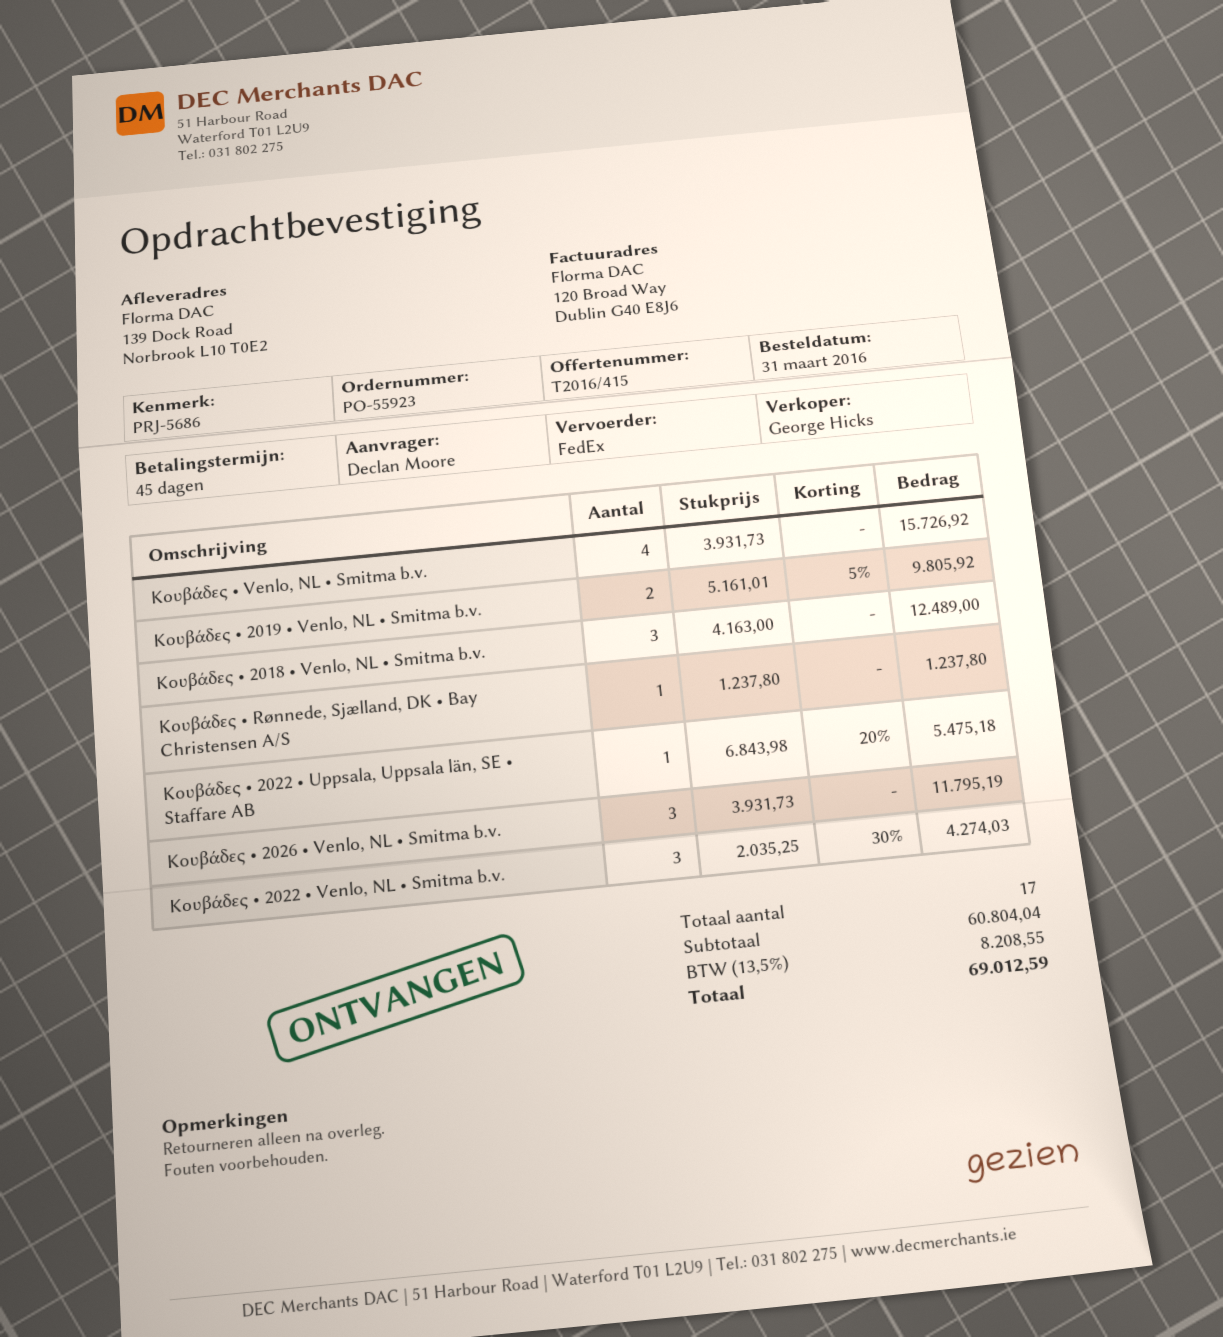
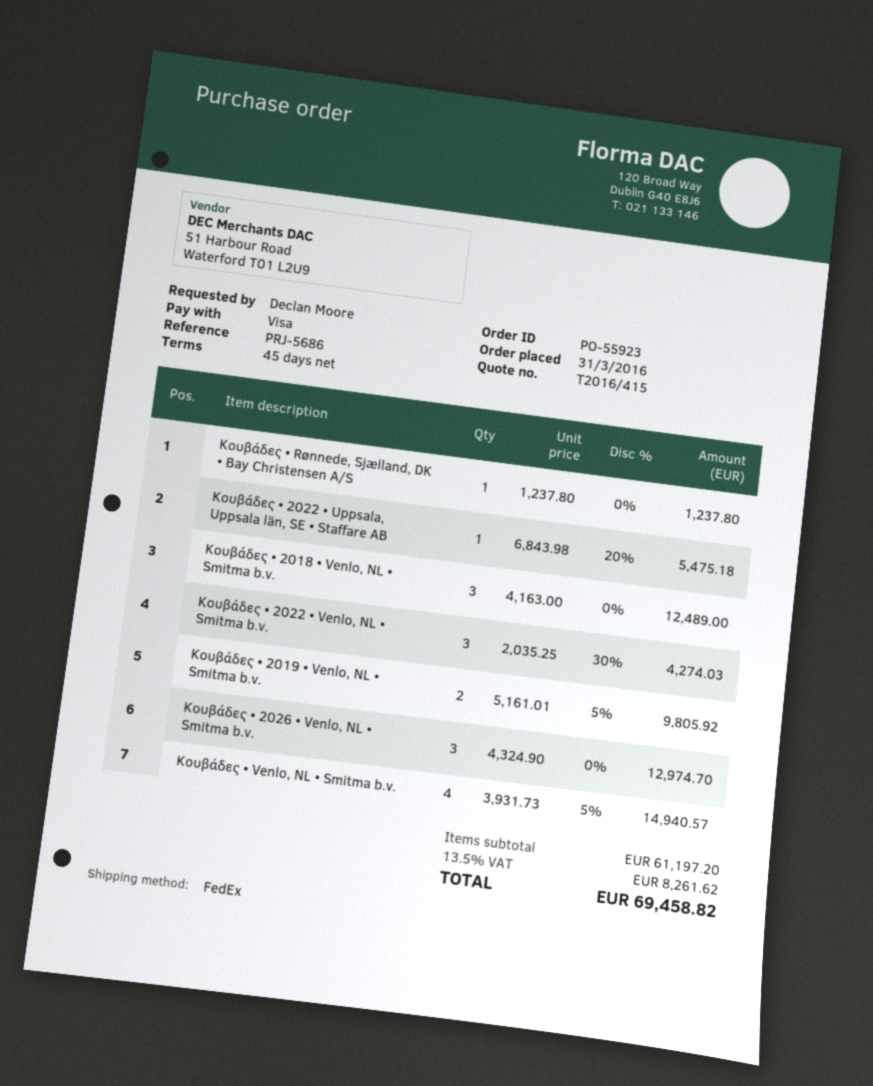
Κουβάδες • Venlo, NL • Smitma b.v.: 4 x 3931.73 = 15726.92 -> 4 x 3931.73 - 5% = 14940.57
Κουβάδες • 2026 • Venlo, NL • Smitma b.v.: 3 x 3931.73 = 11795.19 -> 3 x 4324.90 = 12974.70
subtotal: 60804.04 -> 61197.20
tax: 13.5% = 8208.55 -> 13.5% = 8261.62
total: 69012.59 -> 69458.82

